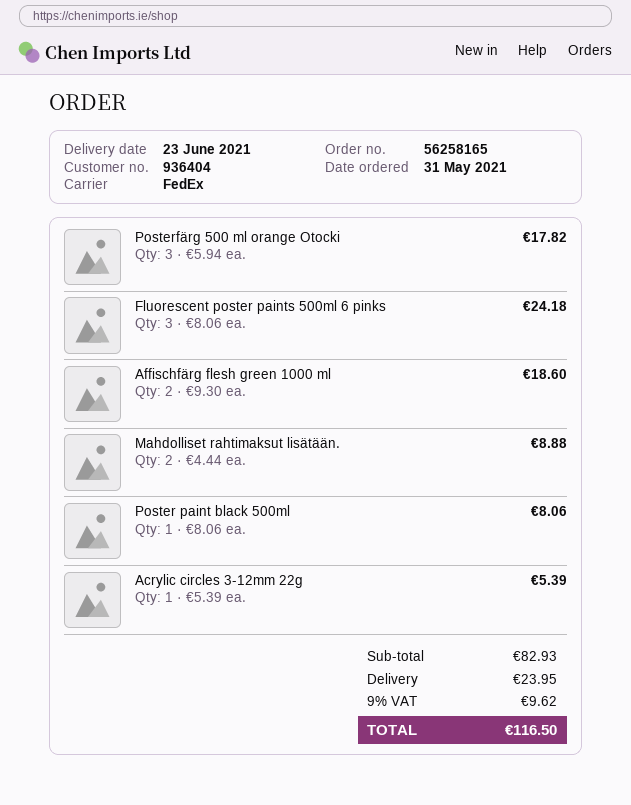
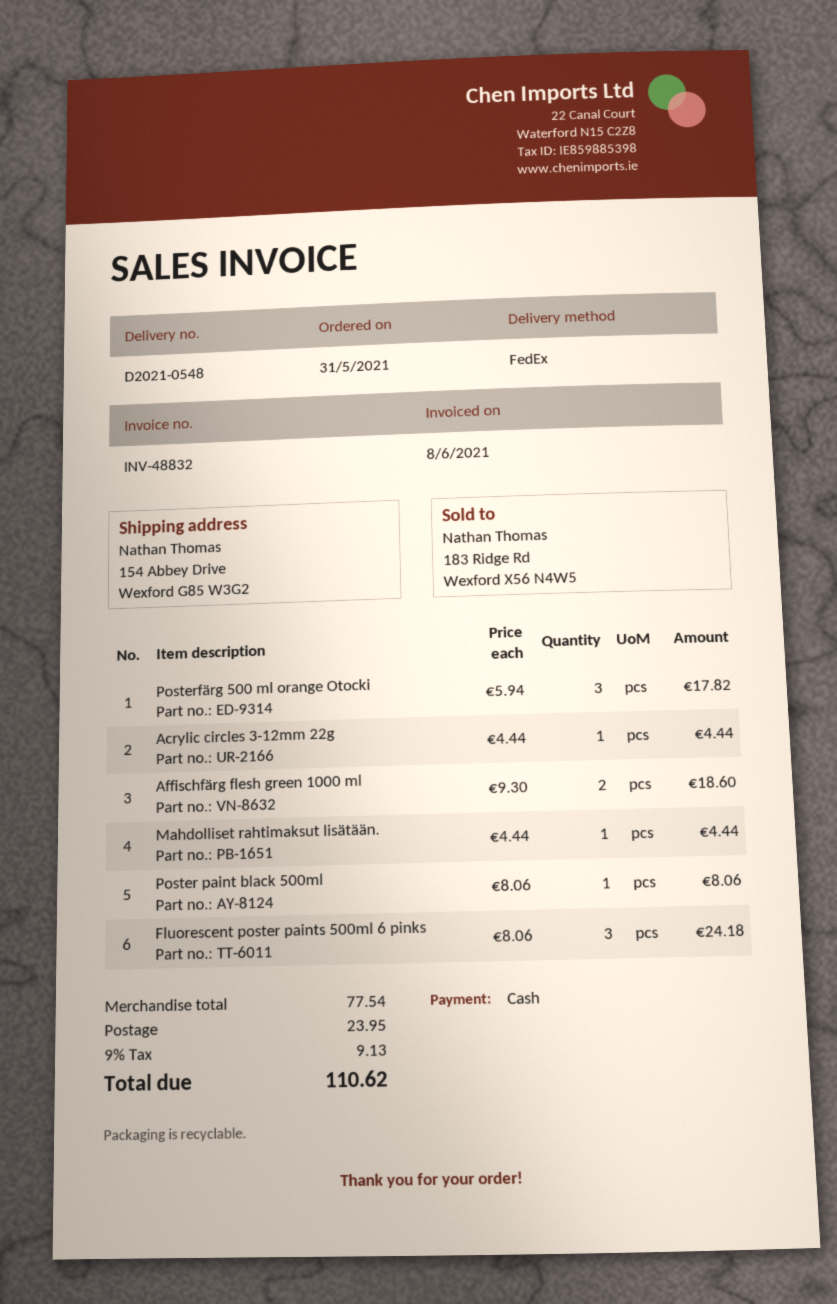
Mahdolliset rahtimaksut lisätään.: 2 x 4.44 = 8.88 -> 1 x 4.44 = 4.44
Acrylic circles 3-12mm 22g: 1 x 5.39 = 5.39 -> 1 x 4.44 = 4.44
subtotal: 82.93 -> 77.54
tax: 9% = 9.62 -> 9% = 9.13
total: 116.50 -> 110.62

